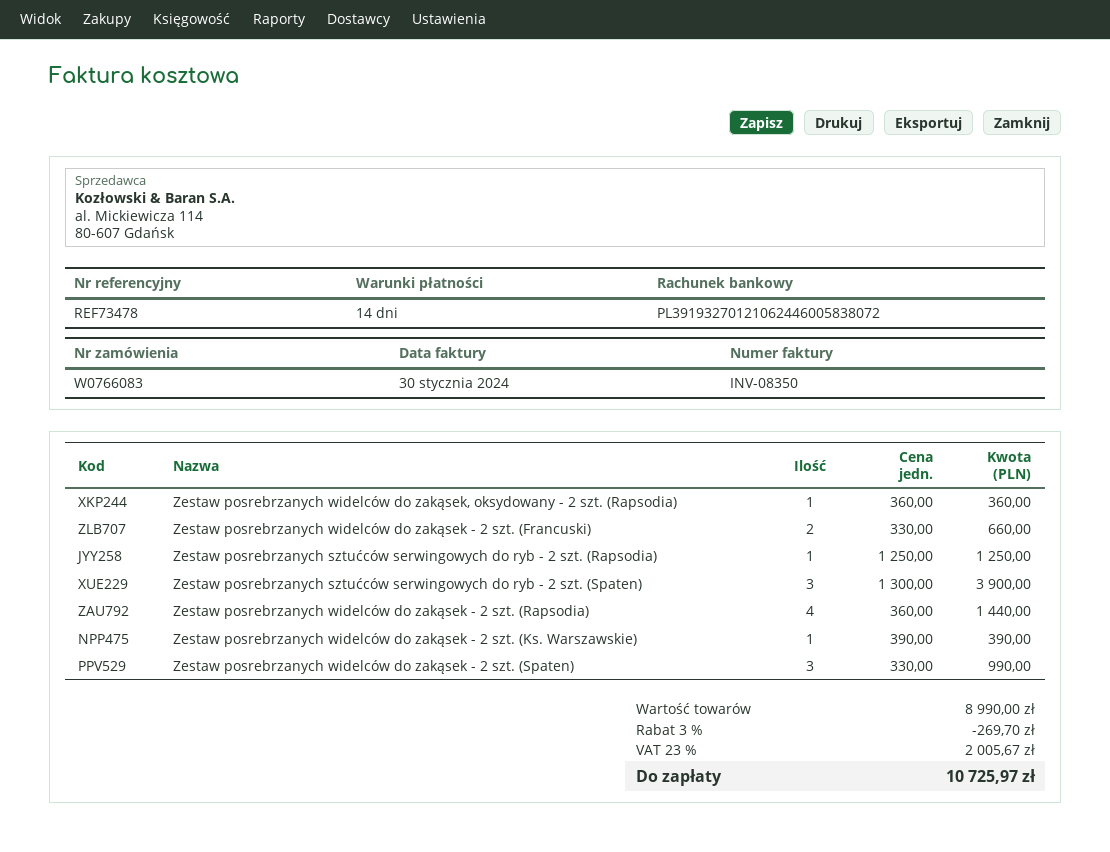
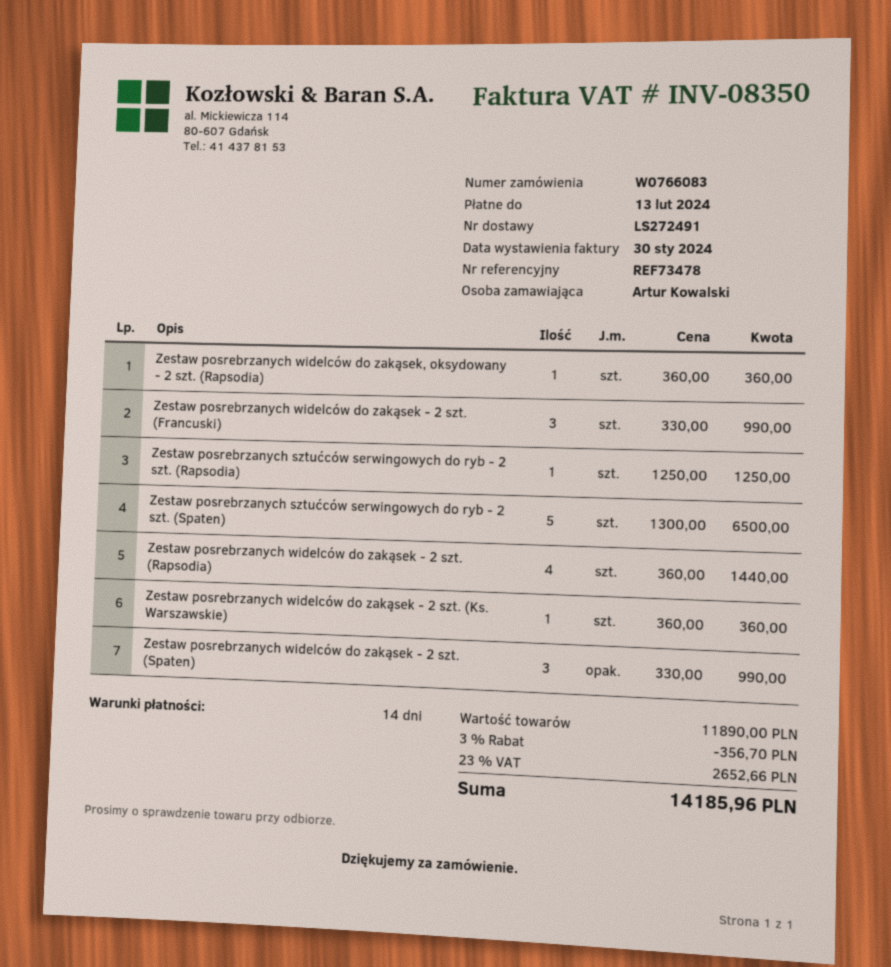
Zestaw posrebrzanych widelców do zakąsek - 2 szt. (Francuski): 2 x 330.00 = 660.00 -> 3 x 330.00 = 990.00
Zestaw posrebrzanych sztućców serwingowych do ryb - 2 szt. (Spaten): 3 x 1300.00 = 3900.00 -> 5 x 1300.00 = 6500.00
Zestaw posrebrzanych widelców do zakąsek - 2 szt. (Ks. Warszawskie): 1 x 390.00 = 390.00 -> 1 x 360.00 = 360.00
subtotal: 8990.00 -> 11890.00
discount: 3% = 269.70 -> 3% = 356.70
tax: 23% = 2005.67 -> 23% = 2652.66
total: 10725.97 -> 14185.96

